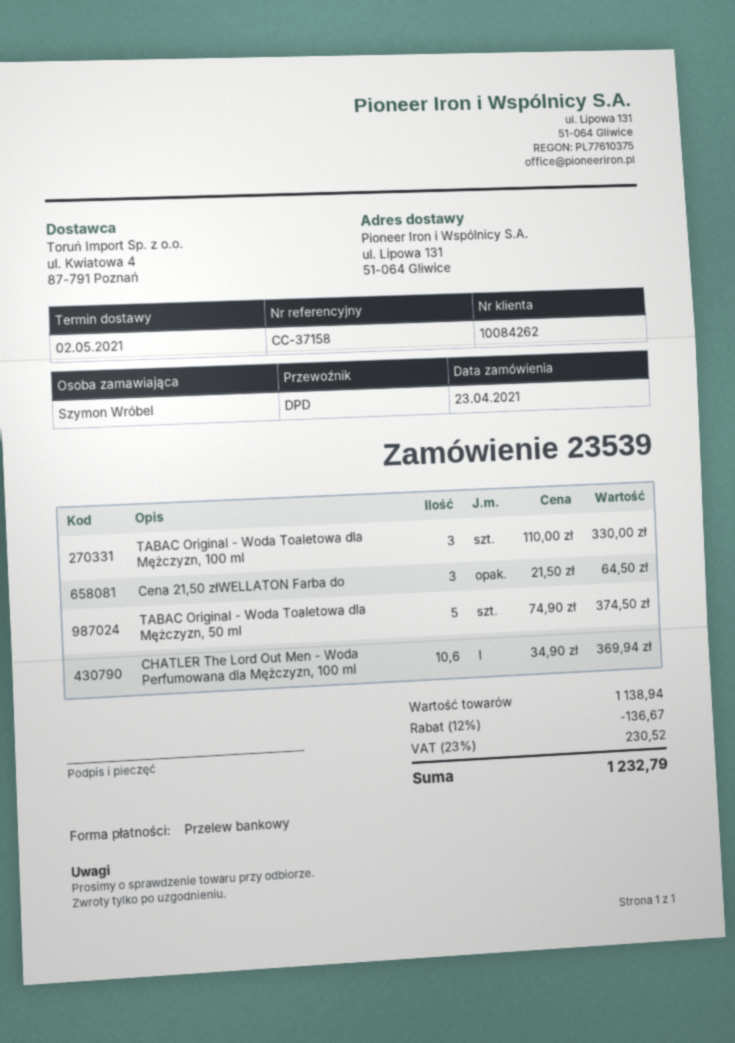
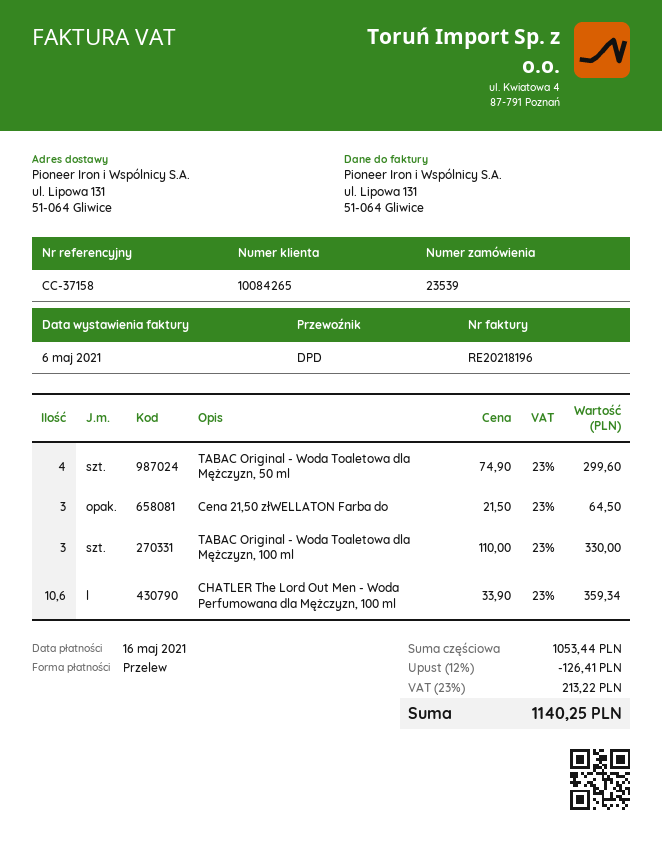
customer number: 10084262 -> 10084265
TABAC Original - Woda Toaletowa dla Mężczyzn, 50 ml: 5 x 74.90 = 374.50 -> 4 x 74.90 = 299.60
CHATLER The Lord Out Men - Woda Perfumowana dla Mężczyzn, 100 ml: 10.6 x 34.90 = 369.94 -> 10.6 x 33.90 = 359.34
subtotal: 1138.94 -> 1053.44
discount: 12% = 136.67 -> 12% = 126.41
tax: 23% = 230.52 -> 23% = 213.22
total: 1232.79 -> 1140.25

